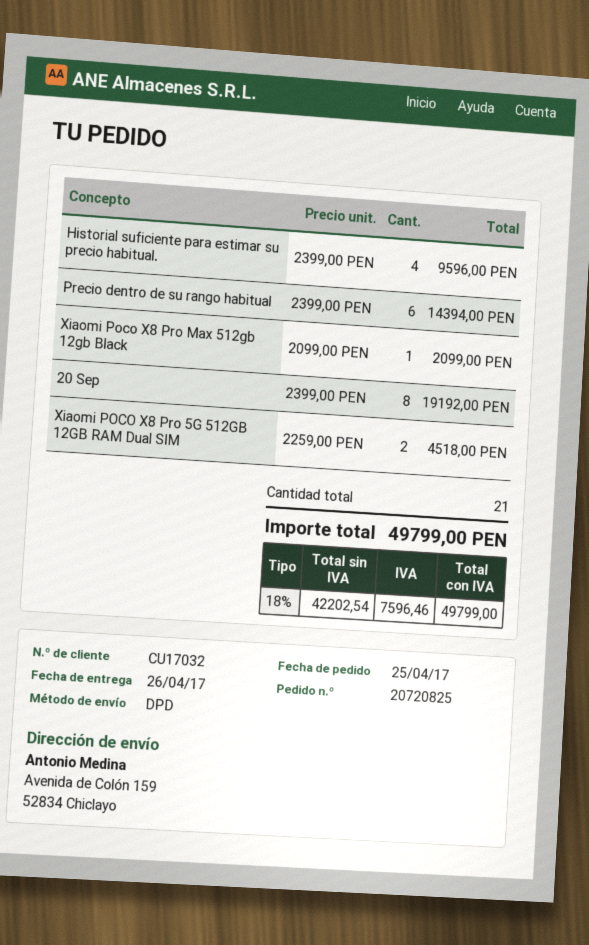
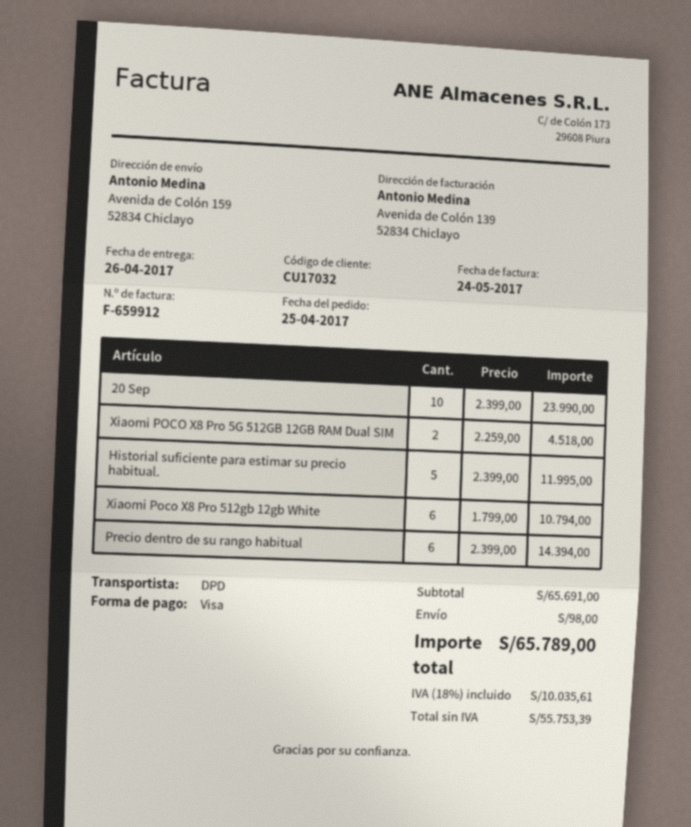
Historial suficiente para estimar su precio habitual.: 4 x 2399.00 = 9596.00 -> 5 x 2399.00 = 11995.00
Xiaomi Poco X8 Pro Max 512gb 12gb Black: 1 x 2099.00 = 2099.00 -> none
20 Sep: 8 x 2399.00 = 19192.00 -> 10 x 2399.00 = 23990.00
Xiaomi Poco X8 Pro 512gb 12gb White: none -> 6 x 1799.00 = 10794.00
shipping: none -> 98.00
net: 42202.54 -> 55753.39
tax: 18% = 7596.46 -> 18% = 10035.61
total: 49799.00 -> 65789.00

